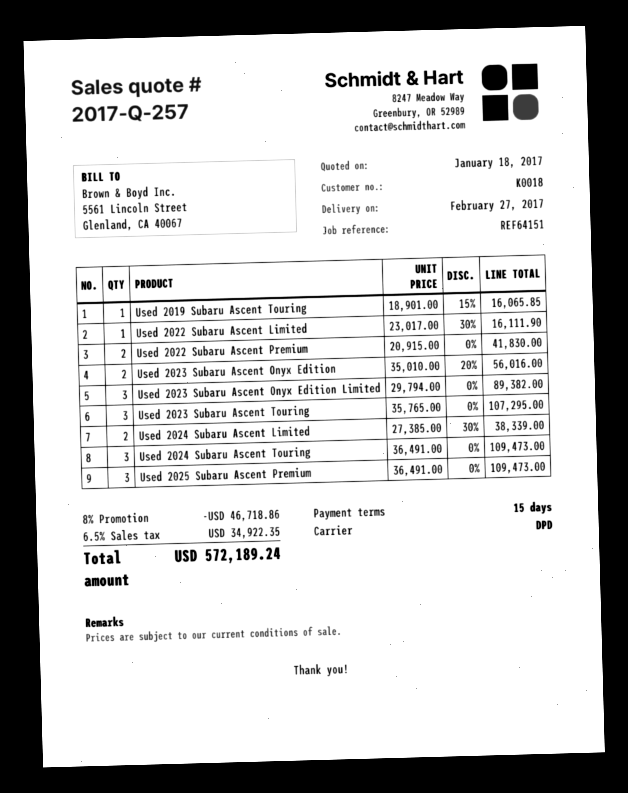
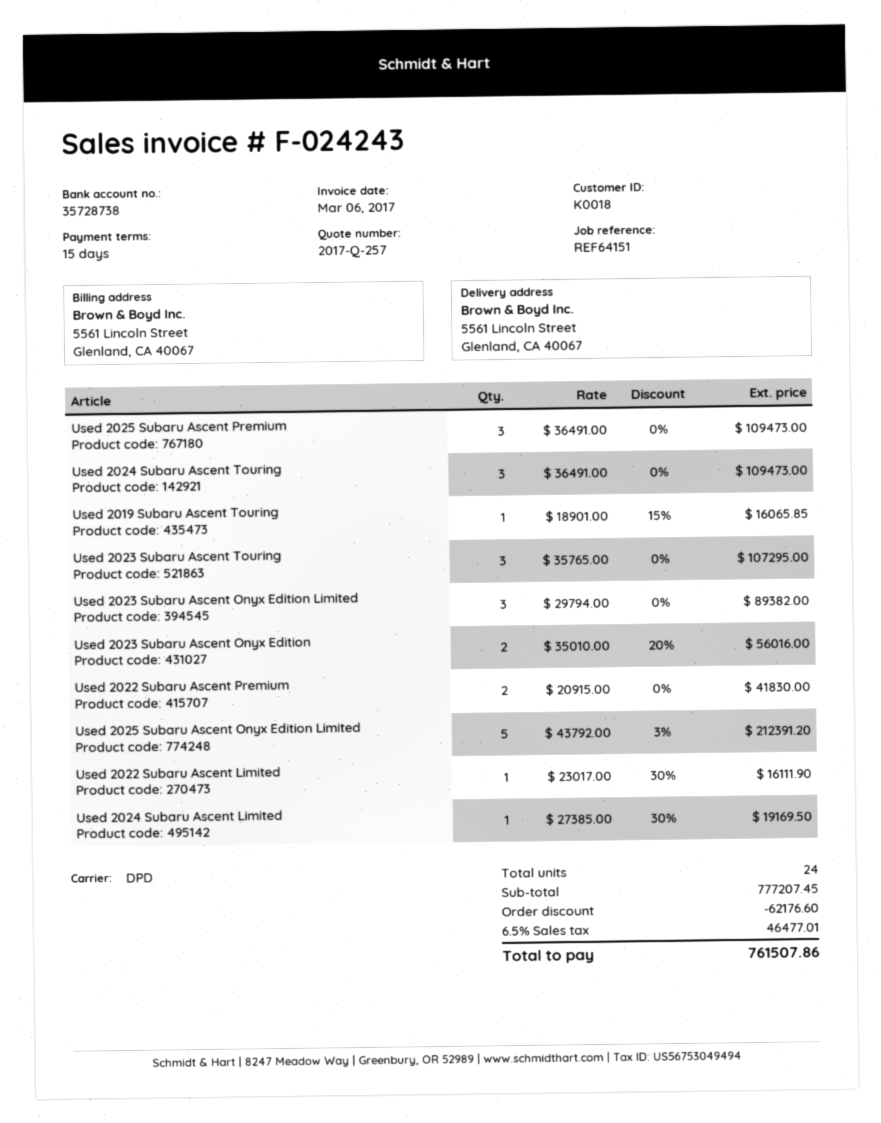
Used 2024 Subaru Ascent Limited: 2 x 27385.00 - 30% = 38339.00 -> 1 x 27385.00 - 30% = 19169.50
Used 2025 Subaru Ascent Onyx Edition Limited: none -> 5 x 43792.00 - 3% = 212391.20
discount: 46718.86 -> 62176.60
tax: 6.5% = 34922.35 -> 6.5% = 46477.01
total: 572189.24 -> 761507.86

